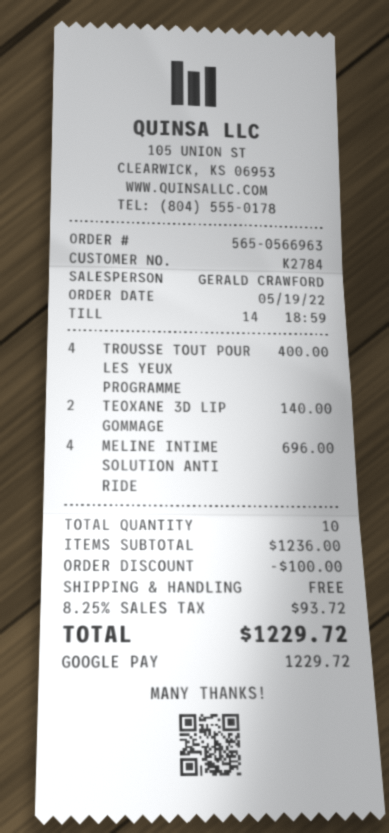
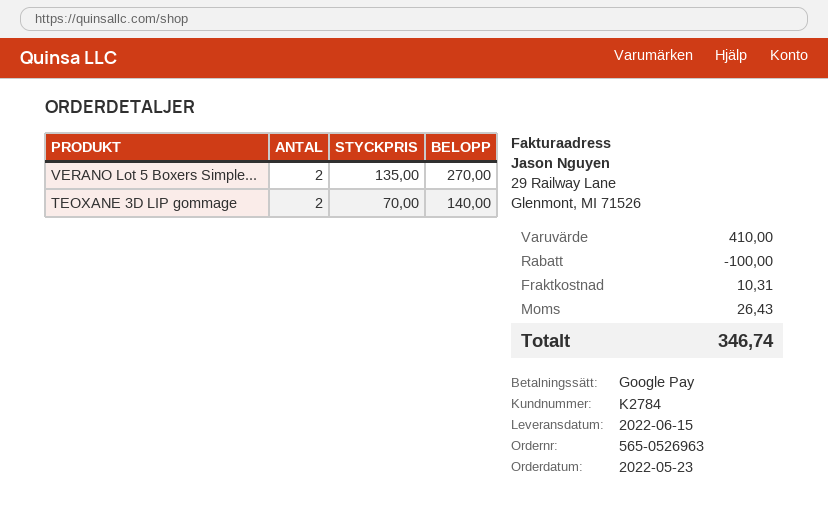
order number: 565-0566963 -> 565-0526963
order date: 2022-05-19 -> 2022-05-23
TROUSSE TOUT POUR LES YEUX PROGRAMME: 4 for 400.00 -> none
MELINE INTIME SOLUTION ANTI RIDE: 4 for 696.00 -> none
VERANO Lot 5 Boxers Simple...: none -> 2 for 270.00
subtotal: 1236.00 -> 410.00
shipping: 0.00 -> 10.31
tax: 93.72 -> 26.43
total: 1229.72 -> 346.74

